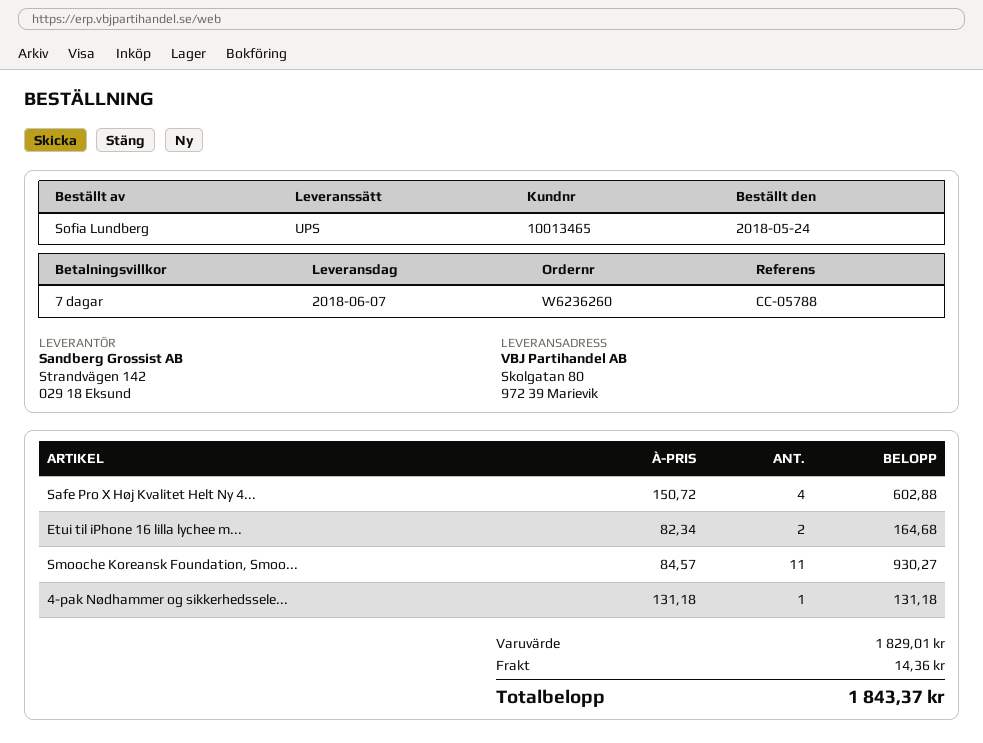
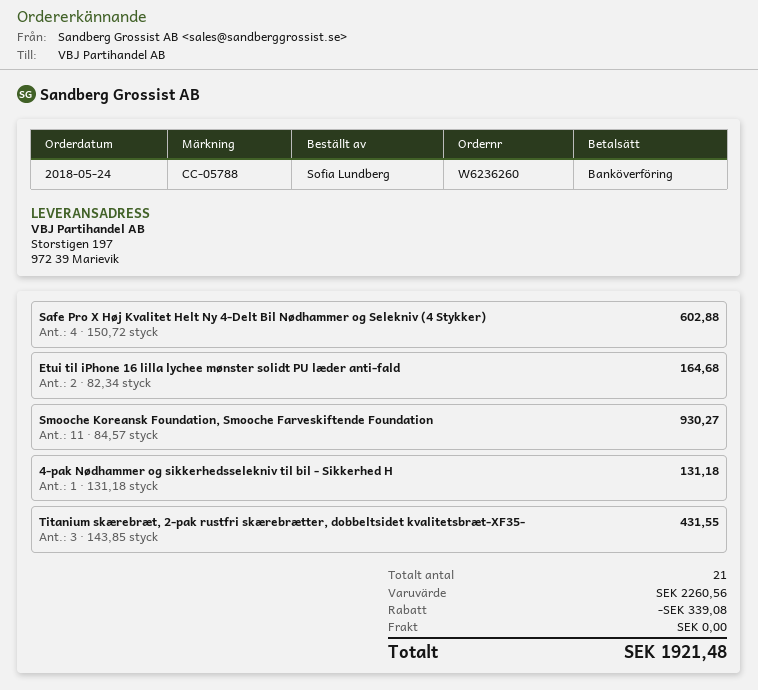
ship to: Skolgatan 80, 972 39 Marievik -> Storstigen 197, 972 39 Marievik
Titanium skærebræt, 2-pak rustfri skærebrætter, dobbeltsidet kvalitetsbræt-XF35-: none -> 3 x 143.85 = 431.55
subtotal: 1829.01 -> 2260.56
discount: none -> 339.08
shipping: 14.36 -> 0.00
total: 1843.37 -> 1921.48

